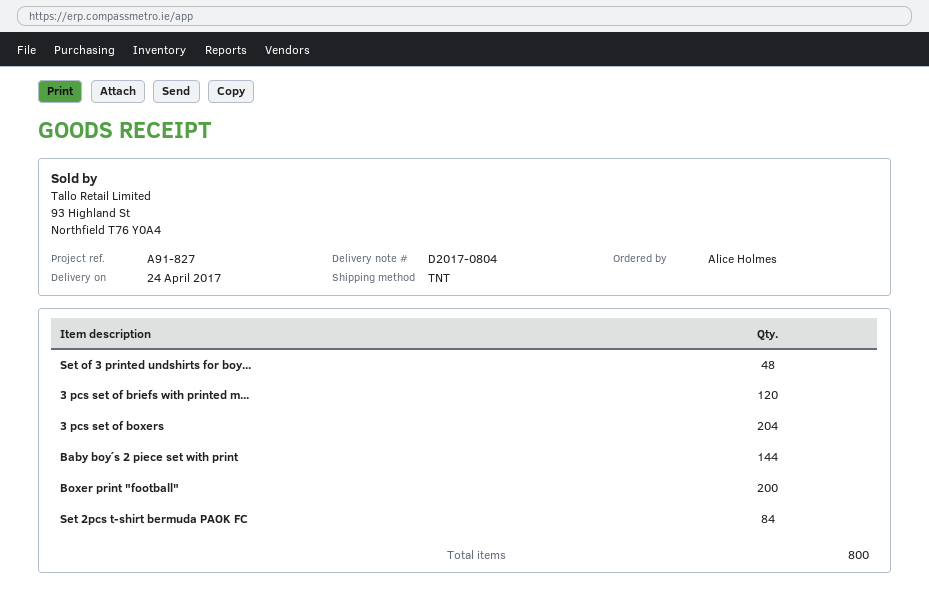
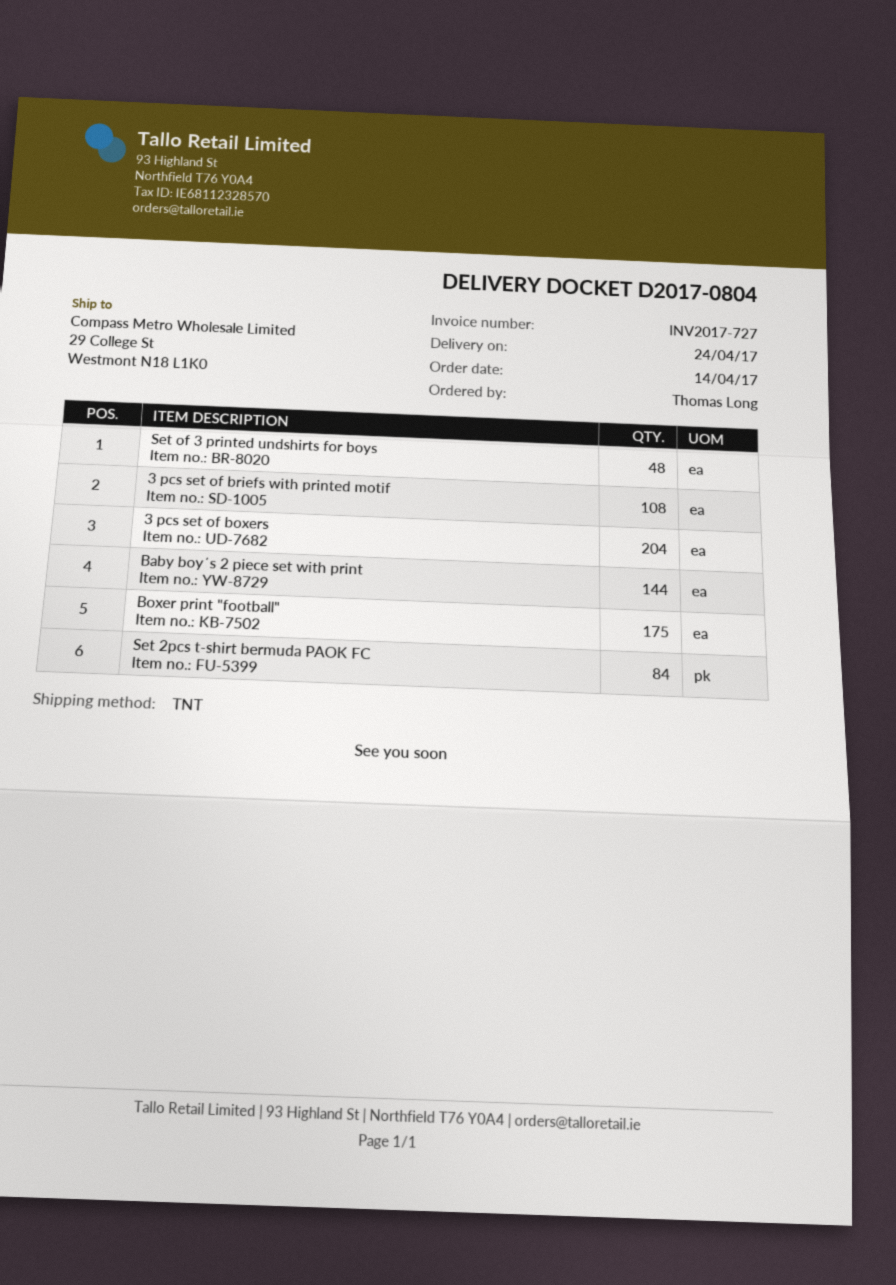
ordered by: Alice Holmes -> Thomas Long
3 pcs set of briefs with printed m...: 120 -> 108
Boxer print "football": 200 -> 175

